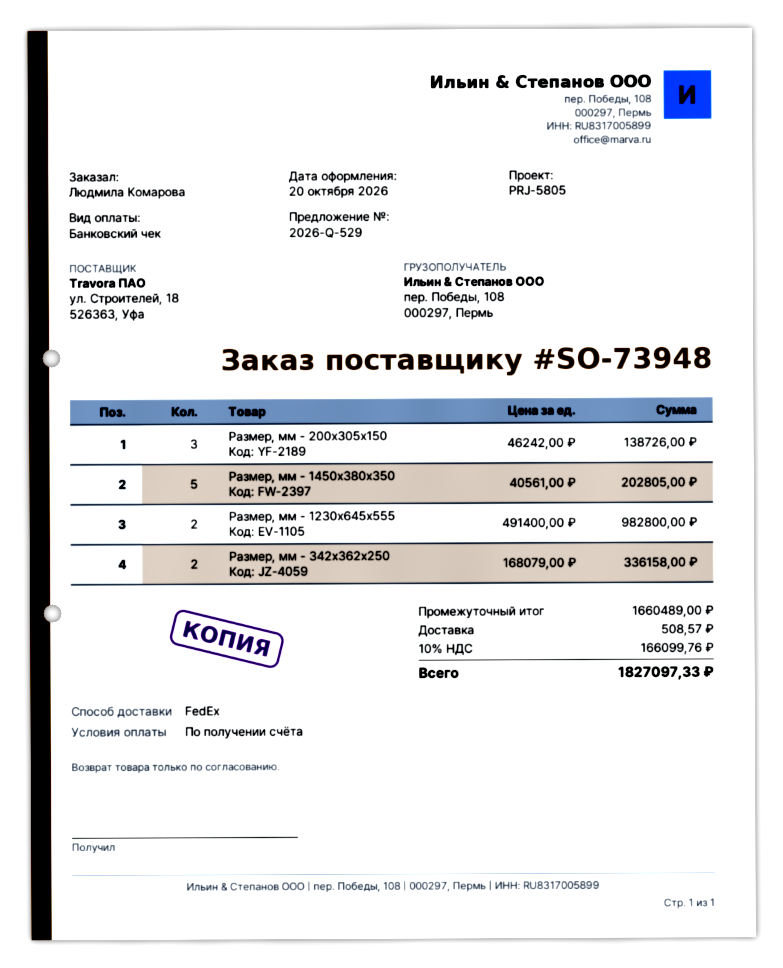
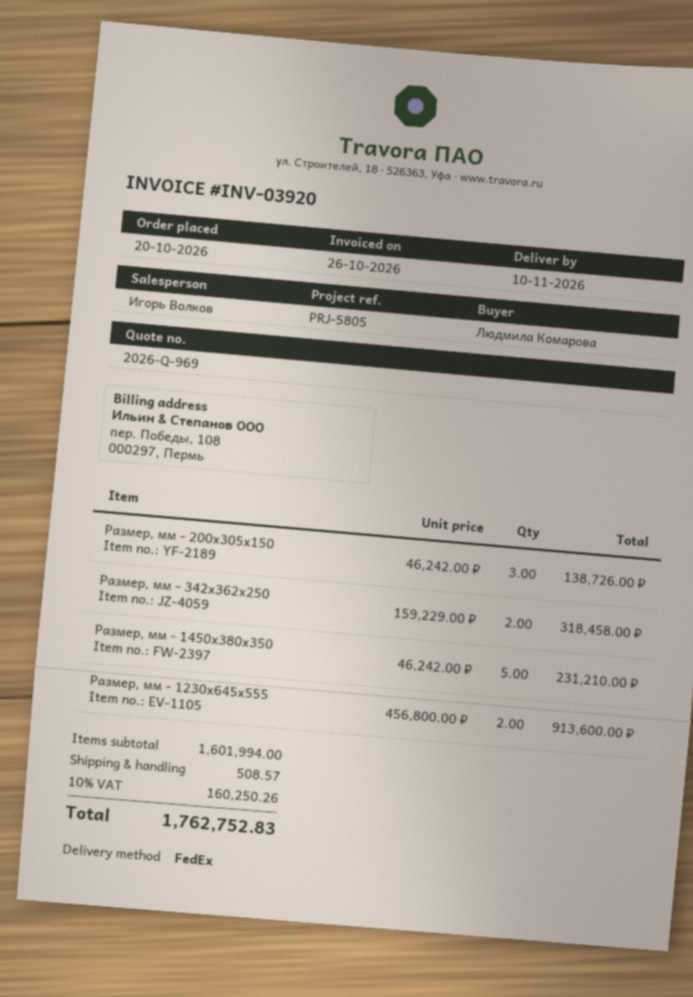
quote number: 2026-Q-529 -> 2026-Q-969
Размер, мм - 1450х380х350: 5 x 40561.00 = 202805.00 -> 5 x 46242.00 = 231210.00
Размер, мм - 1230х645х555: 2 x 491400.00 = 982800.00 -> 2 x 456800.00 = 913600.00
Размер, мм - 342х362х250: 2 x 168079.00 = 336158.00 -> 2 x 159229.00 = 318458.00
subtotal: 1660489.00 -> 1601994.00
tax: 10% = 166099.76 -> 10% = 160250.26
total: 1827097.33 -> 1762752.83

